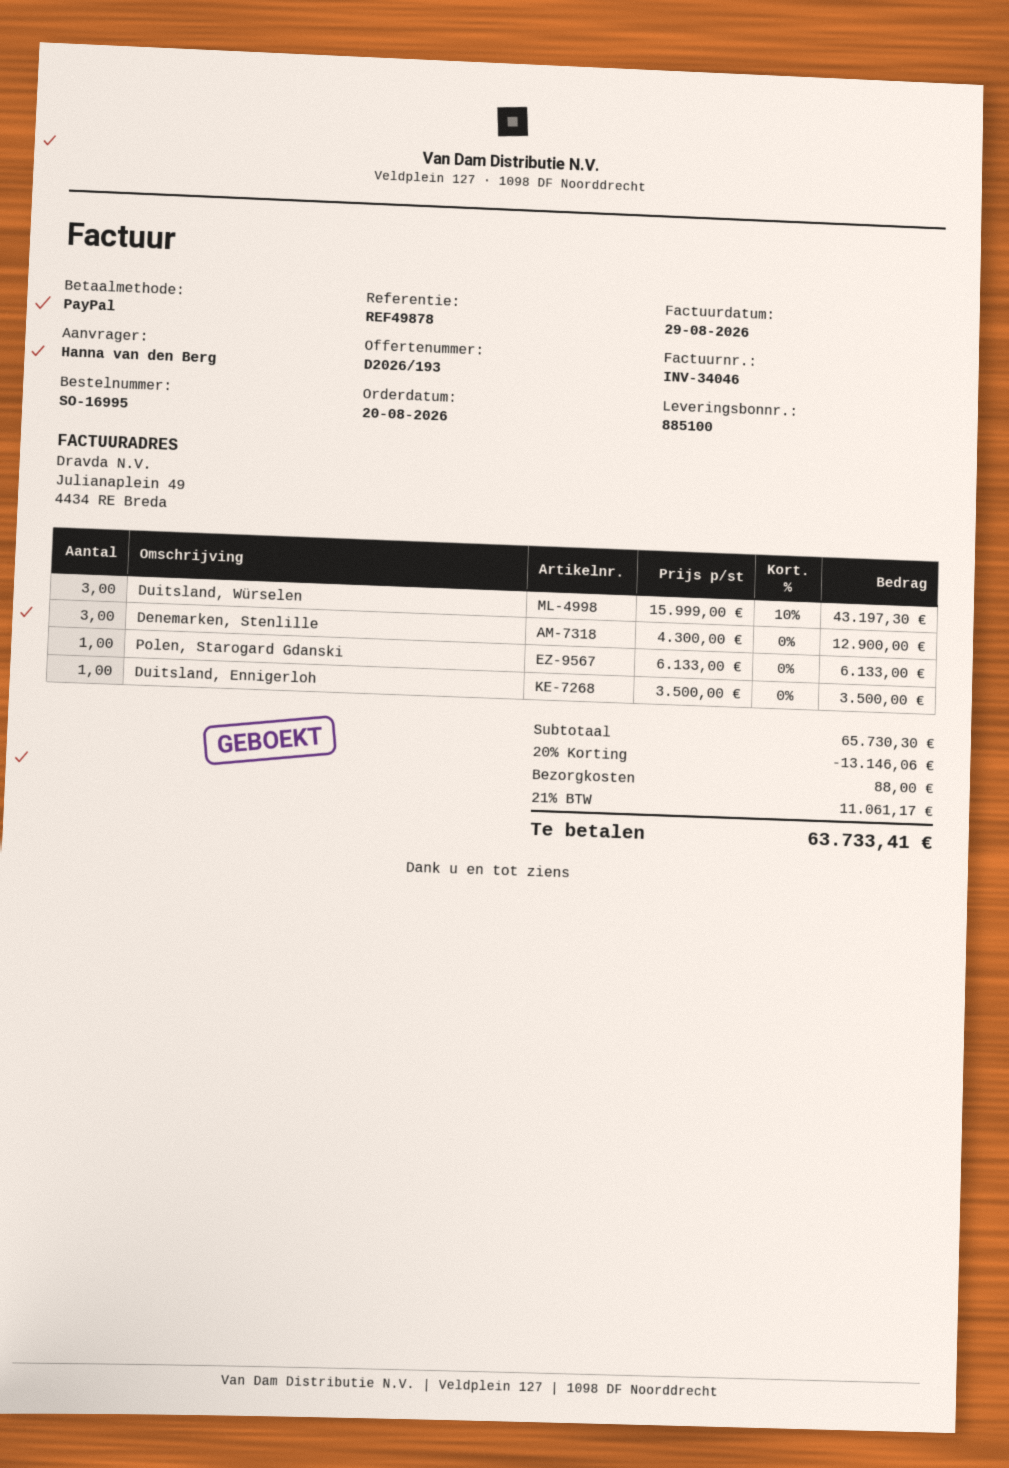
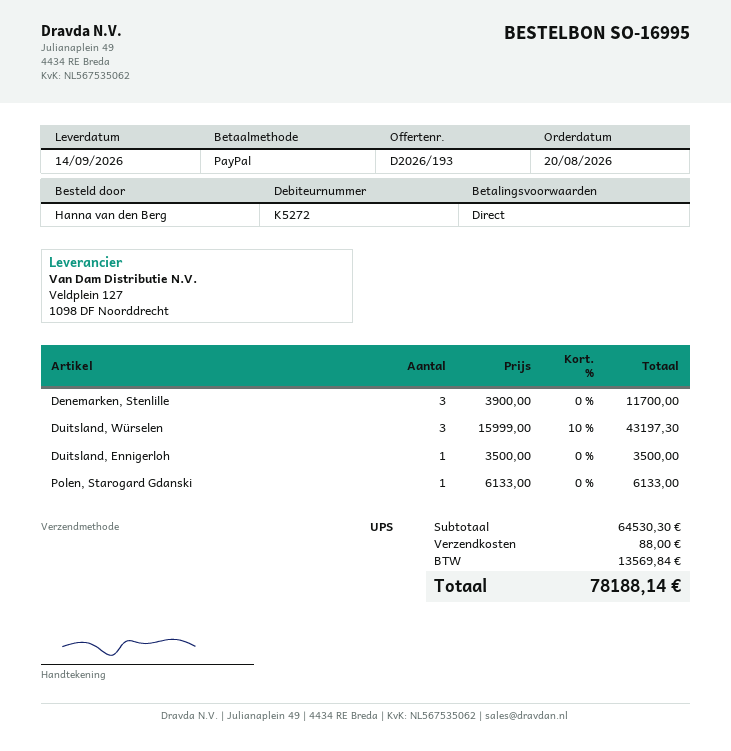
Denemarken, Stenlille: 3 x 4300.00 = 12900.00 -> 3 x 3900.00 = 11700.00
subtotal: 65730.30 -> 64530.30
discount: 20% = 13146.06 -> none
tax: 11061.17 -> 13569.84
total: 63733.41 -> 78188.14

